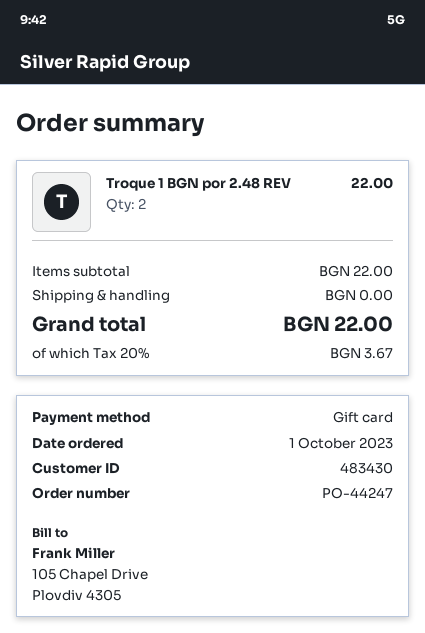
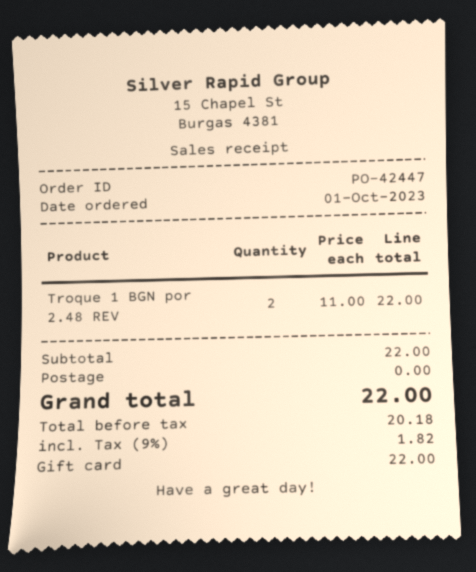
order number: PO-44247 -> PO-42447
tax: 20% = 3.67 -> 9% = 1.82

